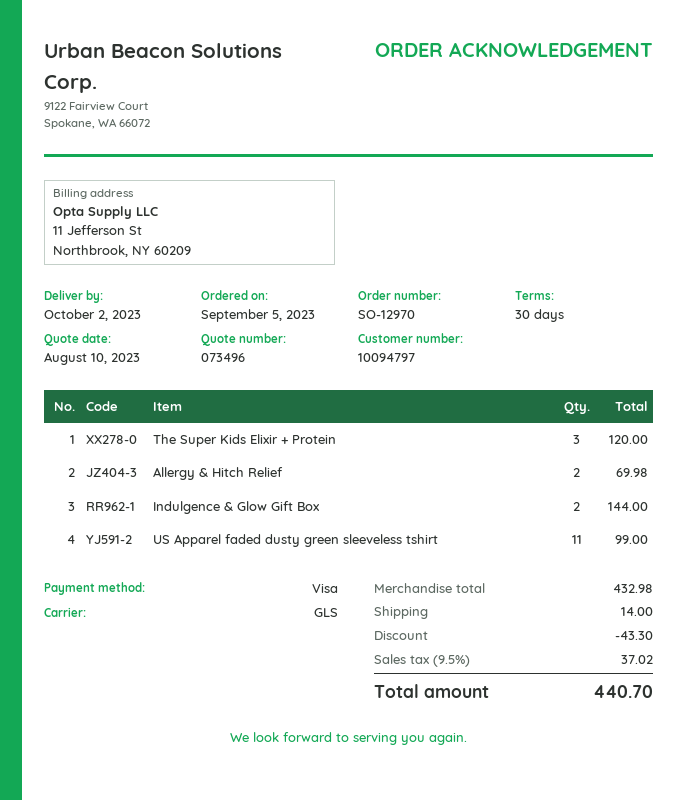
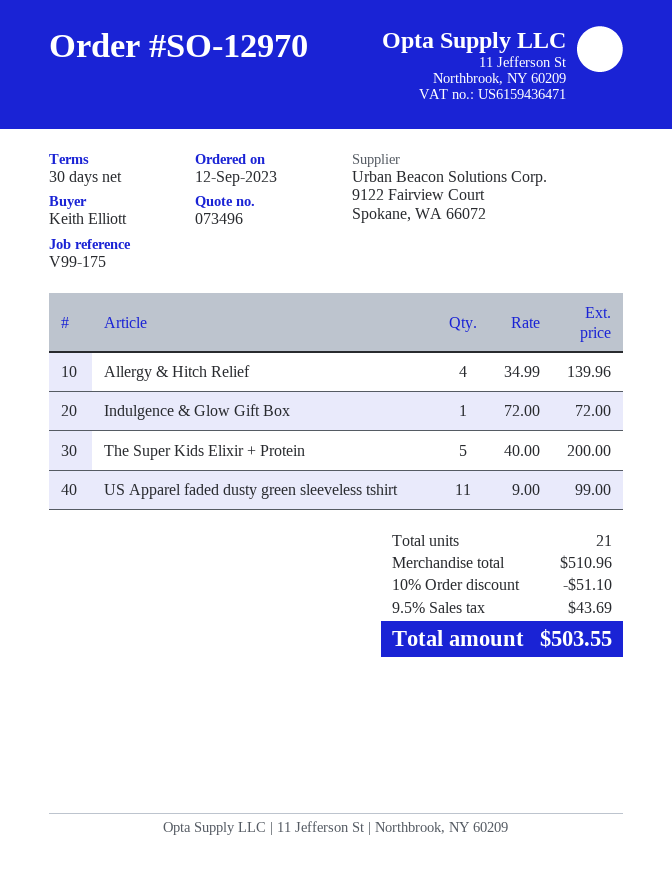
order date: 2023-09-05 -> 2023-09-12
The Super Kids Elixir + Protein: 3 for 120.00 -> 5 for 200.00
Allergy & Hitch Relief: 2 for 69.98 -> 4 for 139.96
Indulgence & Glow Gift Box: 2 for 144.00 -> 1 for 72.00
subtotal: 432.98 -> 510.96
discount: 43.30 -> 51.10
shipping: 14.00 -> none
tax: 9.5% = 37.02 -> 9.5% = 43.69
total: 440.70 -> 503.55

